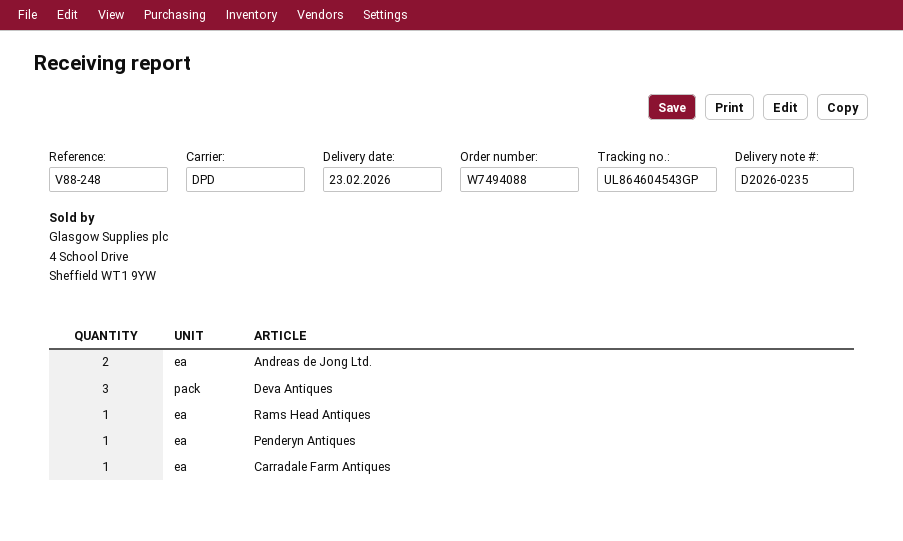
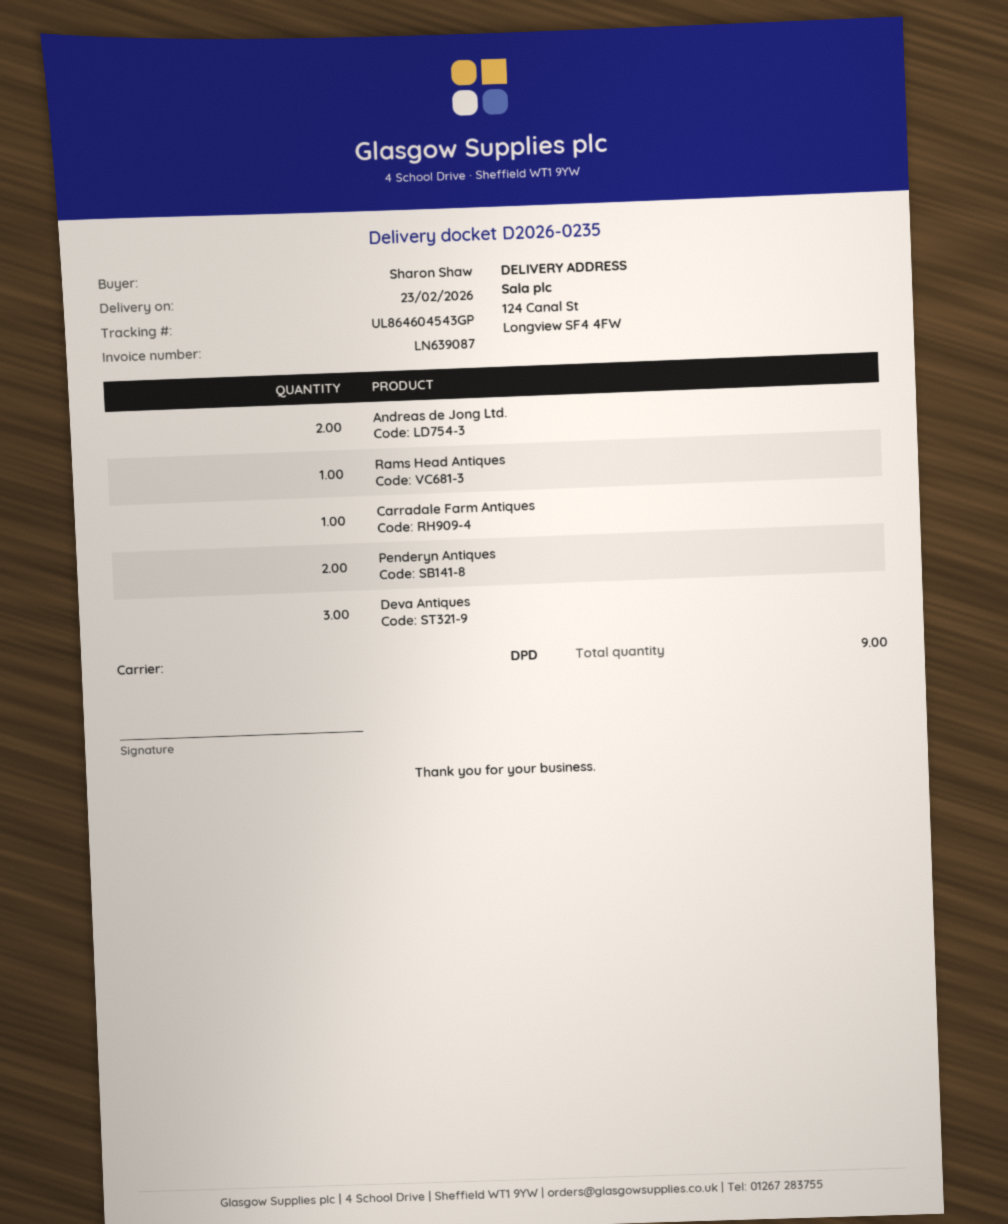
Penderyn Antiques: 1 -> 2

